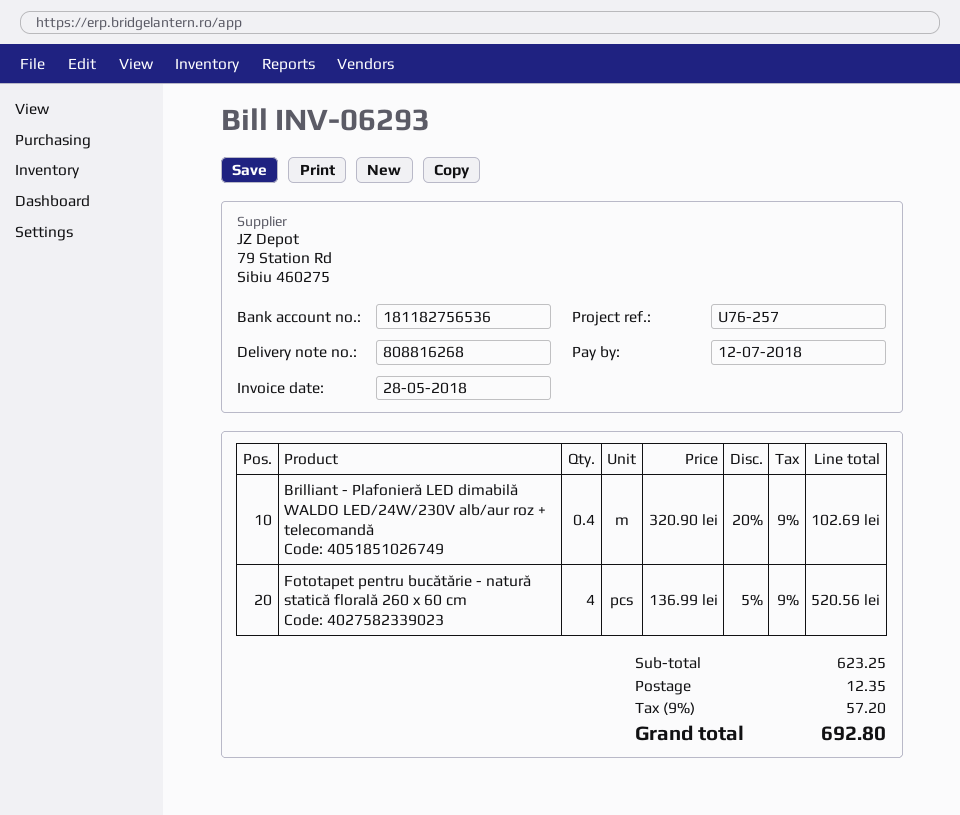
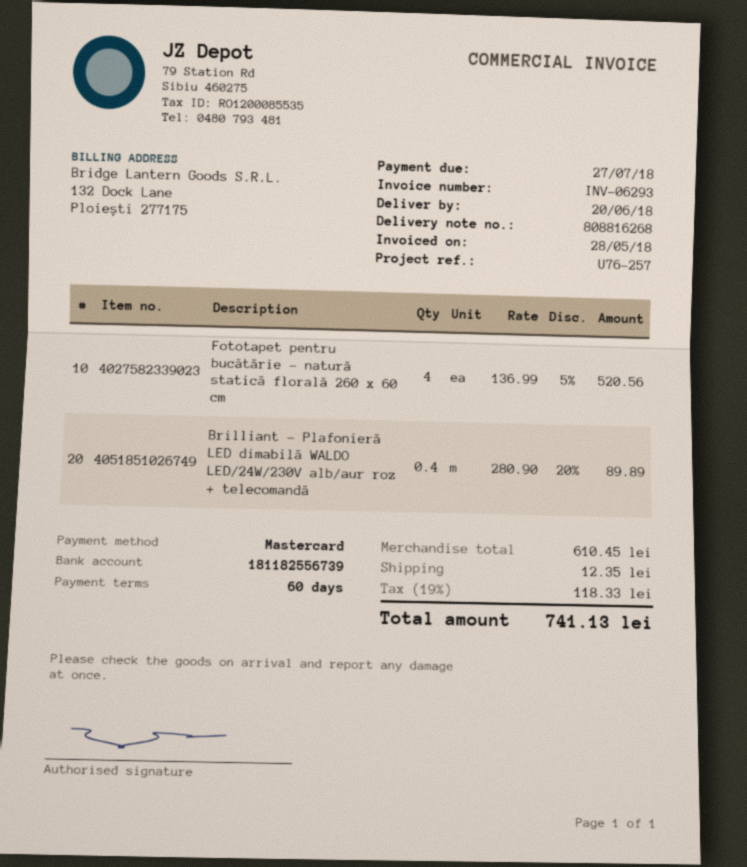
due date: 2018-07-12 -> 2018-07-27
bank account: 181182756536 -> 181182556739
Brilliant - Plafonieră LED dimabilă WALDO LED/24W/230V alb/aur roz + telecomandă: 0.4 x 320.90 - 20% = 102.69 -> 0.4 x 280.90 - 20% = 89.89
subtotal: 623.25 -> 610.45
tax: 9% = 57.20 -> 19% = 118.33
total: 692.80 -> 741.13

